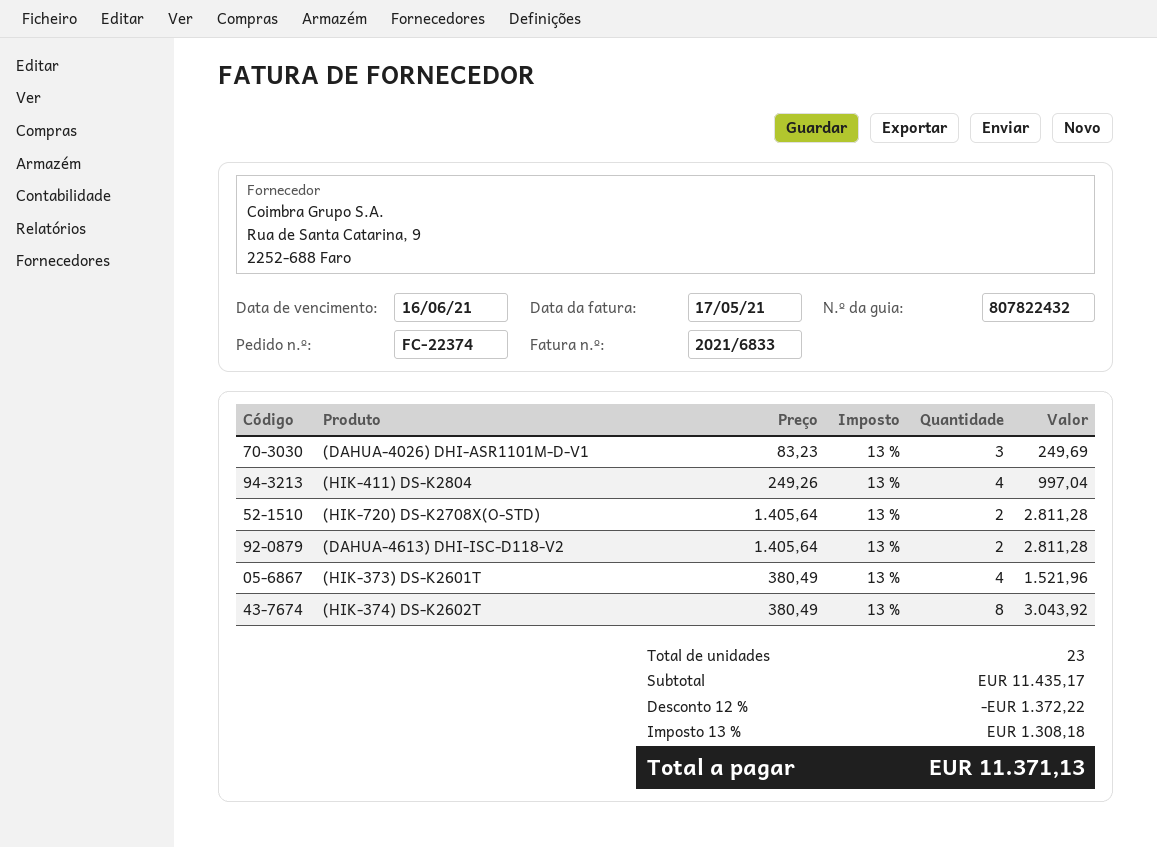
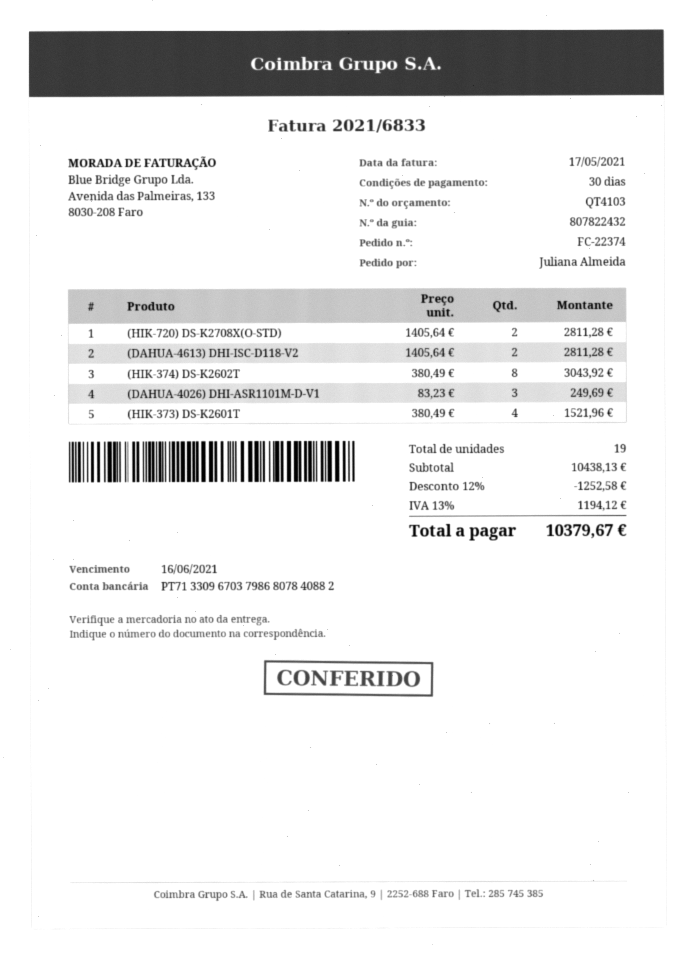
(HIK-411) DS-K2804: 4 x 249.26 = 997.04 -> none
total quantity: 23 -> 19
subtotal: 11435.17 -> 10438.13
discount: 12% = 1372.22 -> 12% = 1252.58
tax: 13% = 1308.18 -> 13% = 1194.12
total: 11371.13 -> 10379.67

